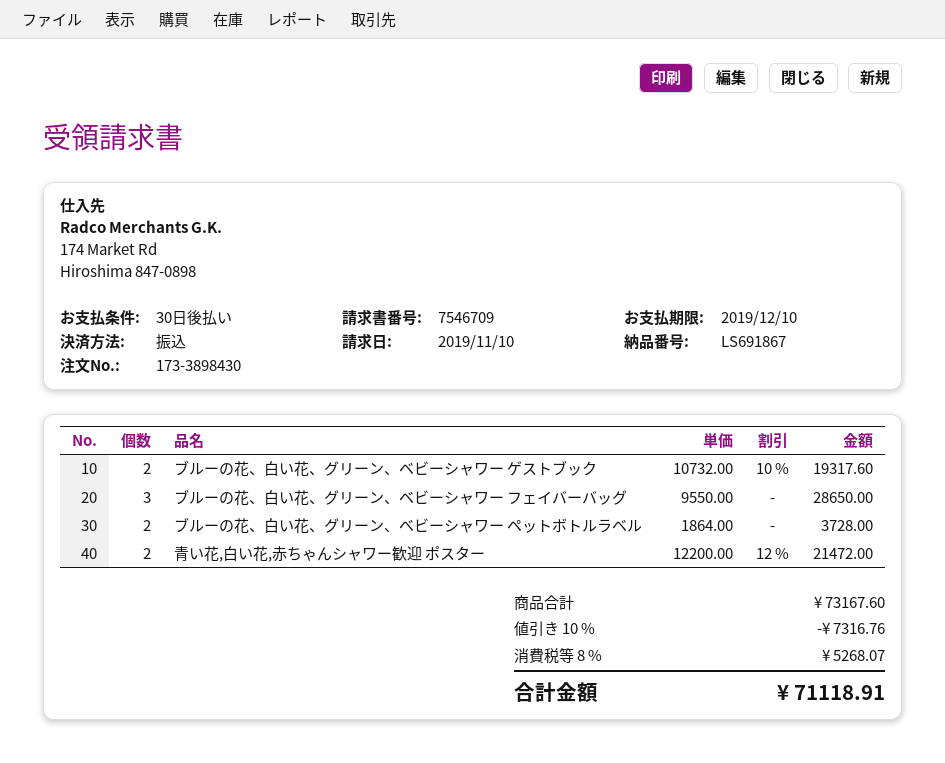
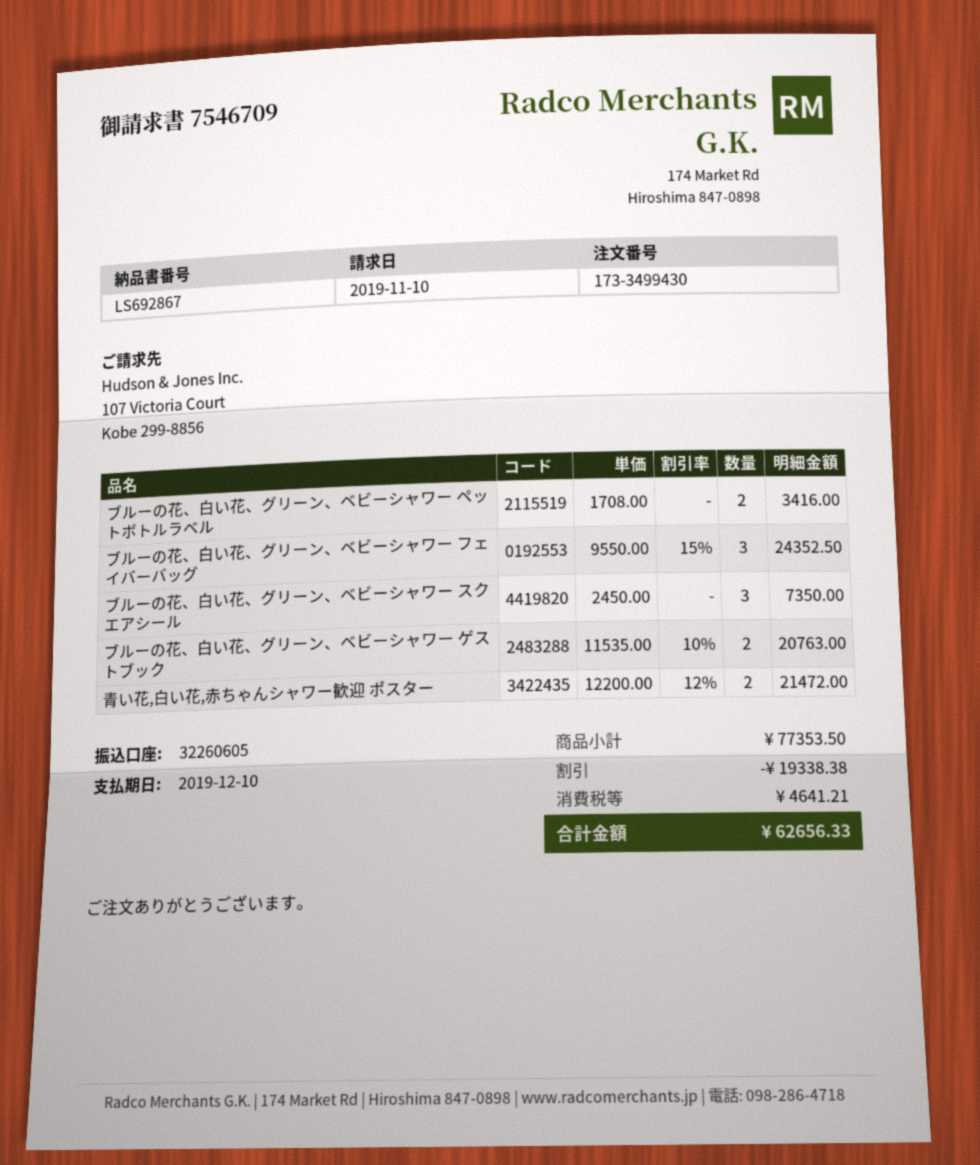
order number: 173-3898430 -> 173-3499430
delivery note number: LS691867 -> LS692867
ブルーの花、白い花、グリーン、ベビーシャワー ゲストブック: 2 x 10732.00 - 10% = 19317.60 -> 2 x 11535.00 - 10% = 20763.00
ブルーの花、白い花、グリーン、ベビーシャワー フェイバーバッグ: 3 x 9550.00 = 28650.00 -> 3 x 9550.00 - 15% = 24352.50
ブルーの花、白い花、グリーン、ベビーシャワー ペットボトルラベル: 2 x 1864.00 = 3728.00 -> 2 x 1708.00 = 3416.00
ブルーの花、白い花、グリーン、ベビーシャワー スクエアシール: none -> 3 x 2450.00 = 7350.00
subtotal: 73167.60 -> 77353.50
discount: 7316.76 -> 19338.38
tax: 5268.07 -> 4641.21
total: 71118.91 -> 62656.33

